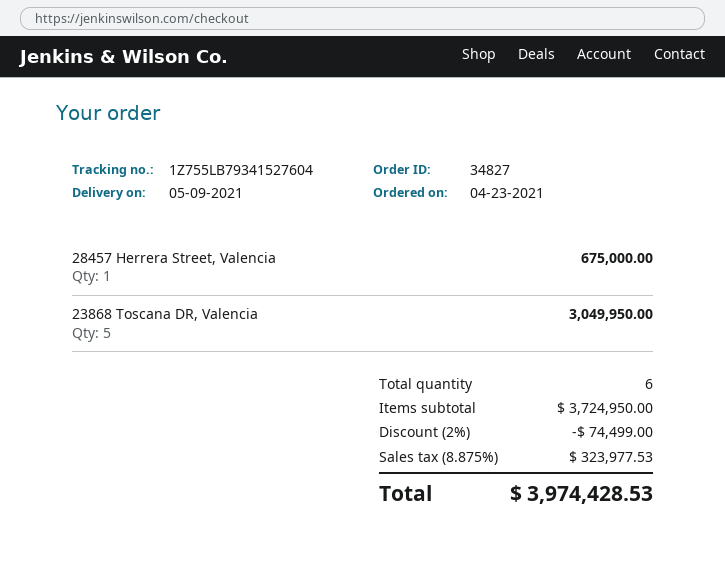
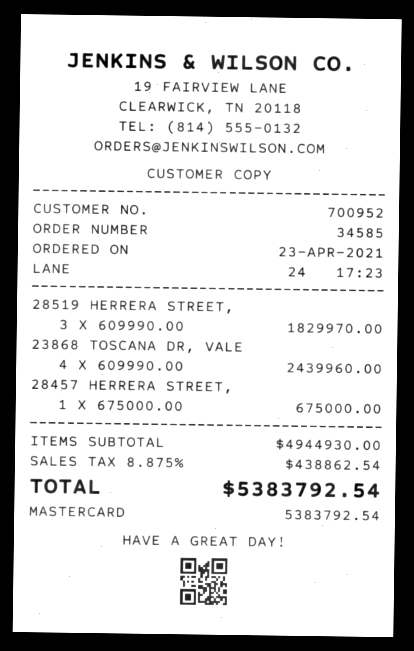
order number: 34827 -> 34585
23868 Toscana DR, Valencia: 5 for 3049950.00 -> 4 for 2439960.00
28519 HERRERA STREET,: none -> 3 for 1829970.00
subtotal: 3724950.00 -> 4944930.00
discount: 2% = 74499.00 -> none
tax: 8.875% = 323977.53 -> 8.875% = 438862.54
total: 3974428.53 -> 5383792.54

